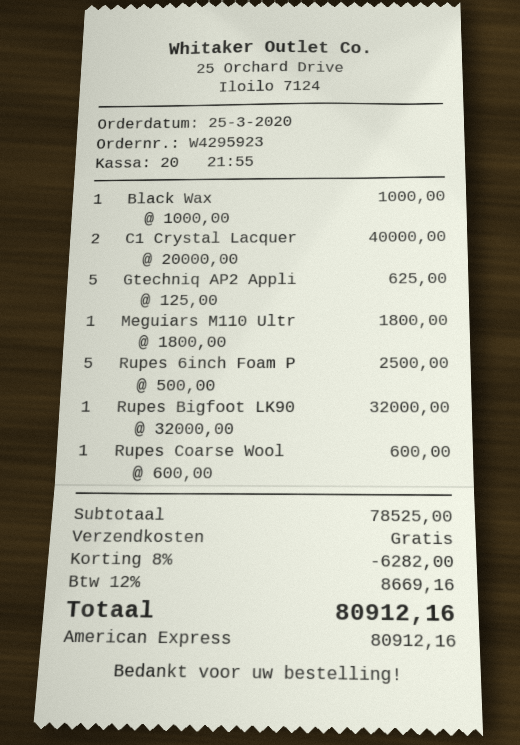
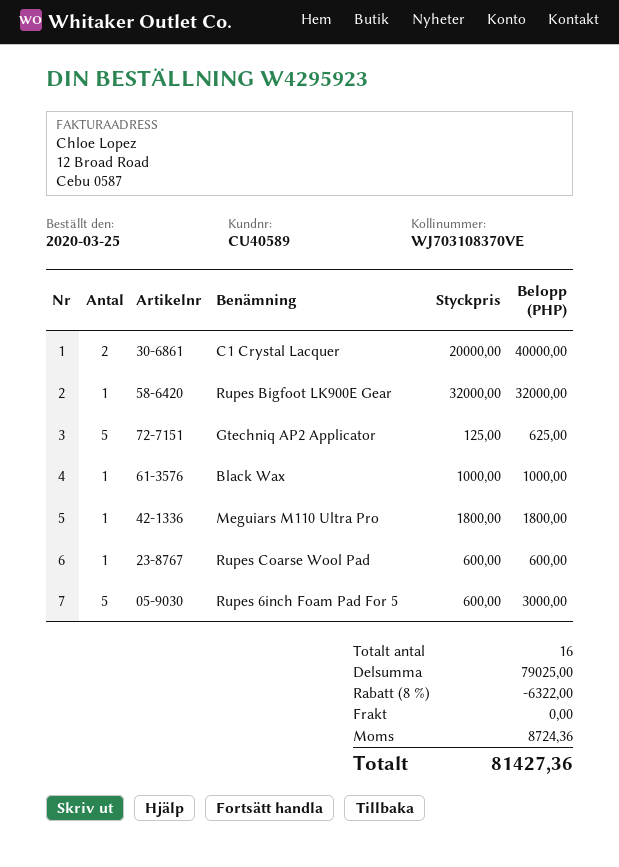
Rupes 6inch Foam P: 5 x 500.00 = 2500.00 -> 5 x 600.00 = 3000.00
subtotal: 78525.00 -> 79025.00
discount: 8% = 6282.00 -> 8% = 6322.00
tax: 8669.16 -> 8724.36
total: 80912.16 -> 81427.36

